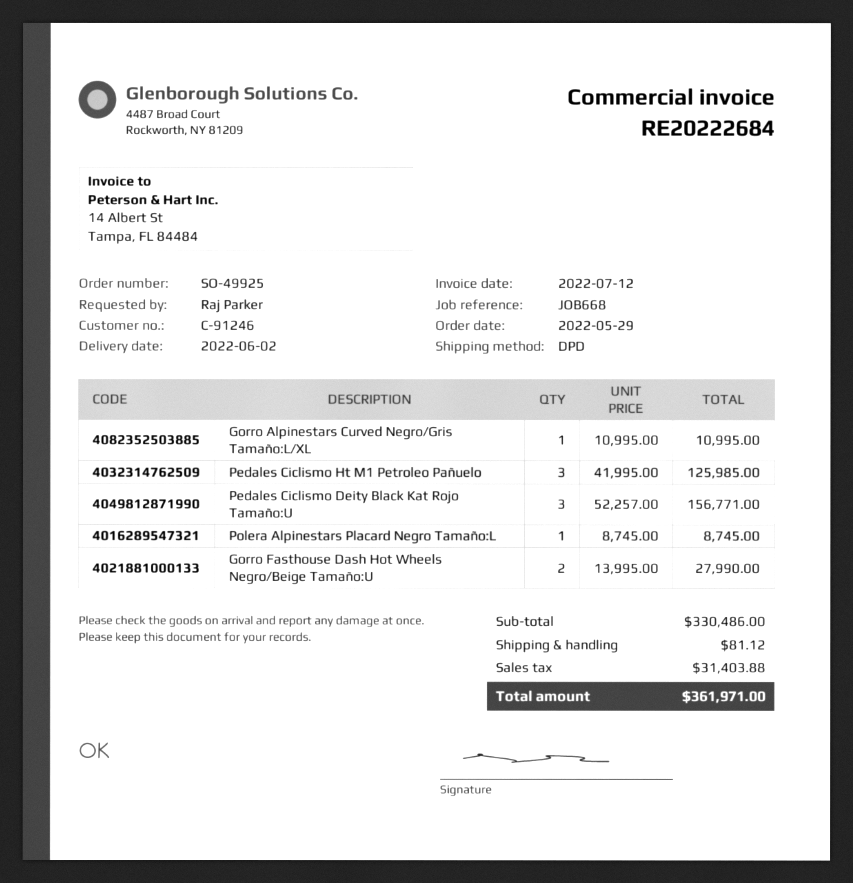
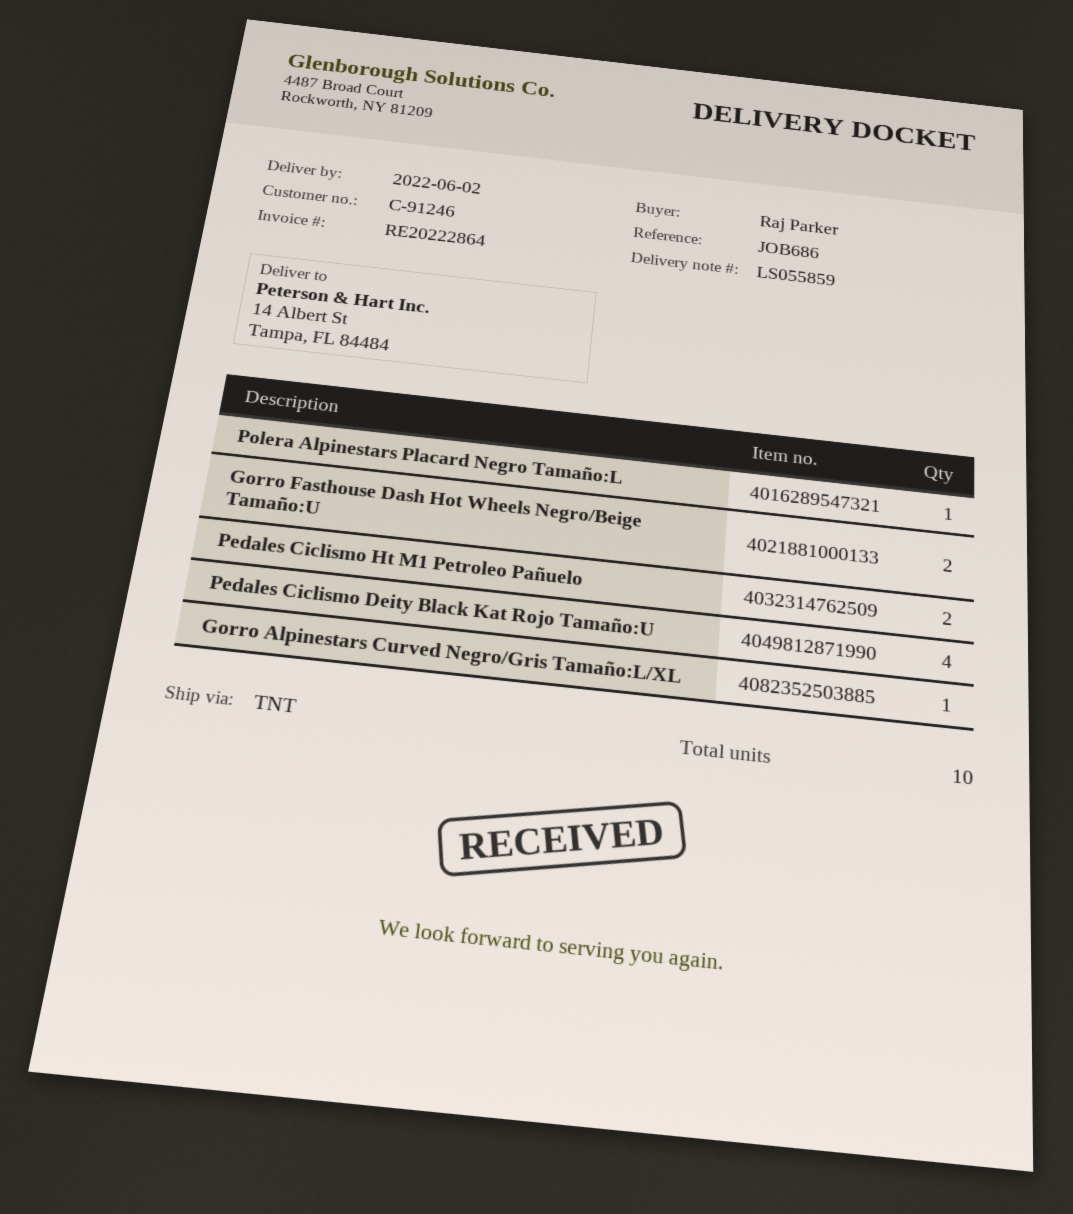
invoice number: RE20222684 -> RE20222864
reference: JOB668 -> JOB686
shipping method: DPD -> TNT
Pedales Ciclismo Ht M1 Petroleo Pañuelo: 3 -> 2
Pedales Ciclismo Deity Black Kat Rojo Tamaño:U: 3 -> 4

